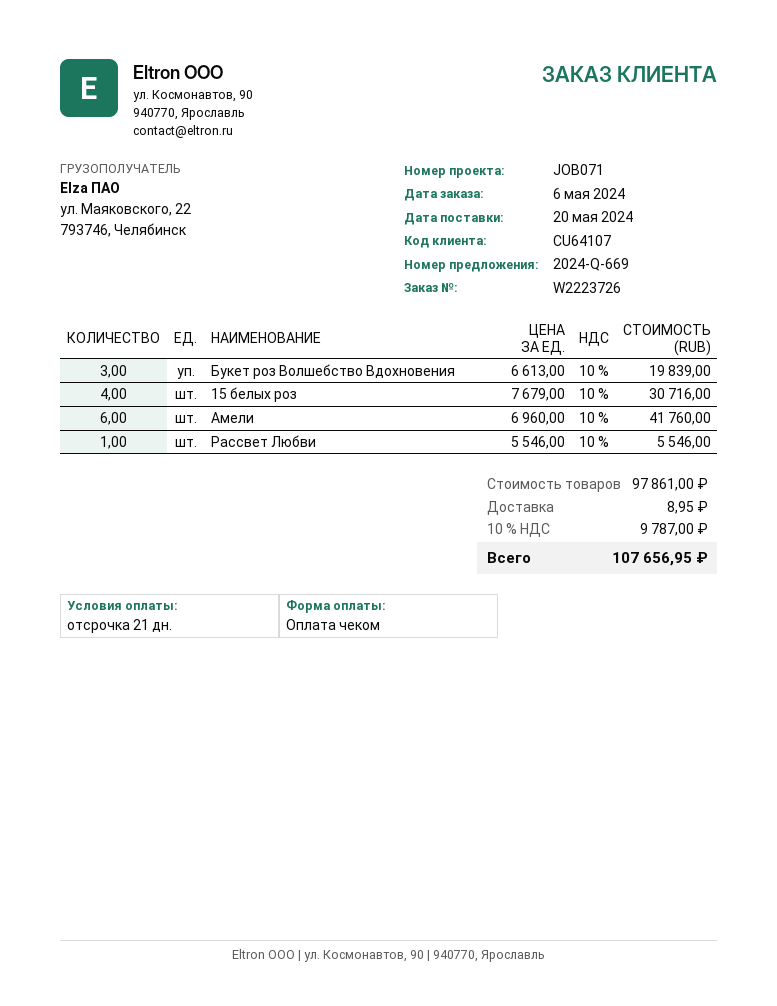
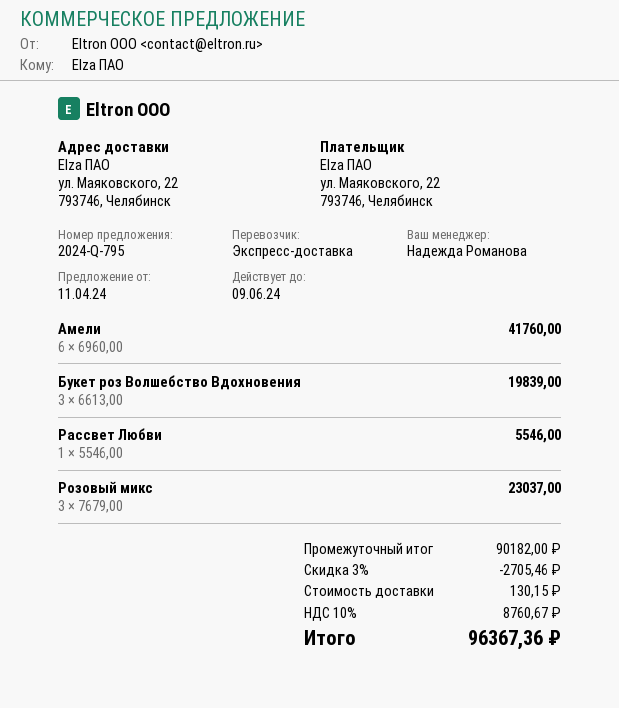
quote number: 2024-Q-669 -> 2024-Q-795
15 белых роз: 4 x 7679.00 = 30716.00 -> none
Розовый микс: none -> 3 x 7679.00 = 23037.00
subtotal: 97861.00 -> 90182.00
discount: none -> 3% = 2705.46
shipping: 8.95 -> 130.15
tax: 10% = 9787.00 -> 10% = 8760.67
total: 107656.95 -> 96367.36

